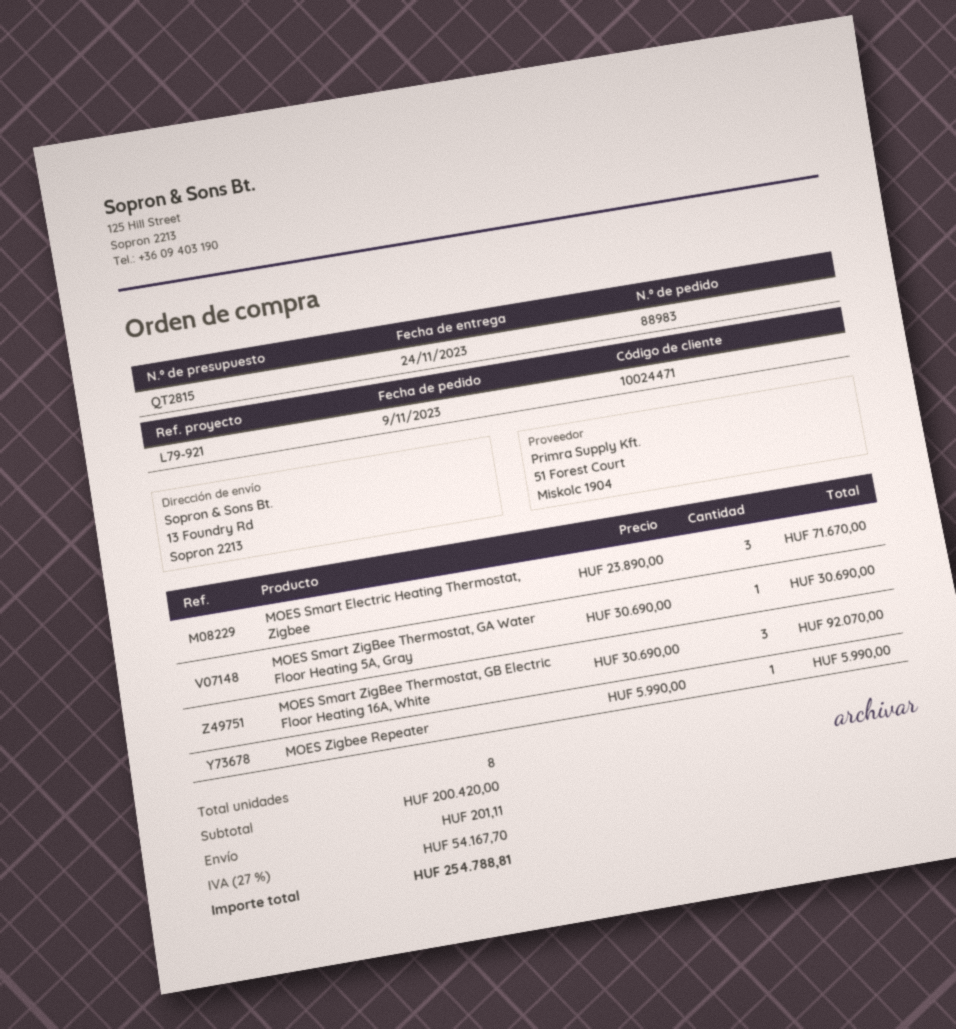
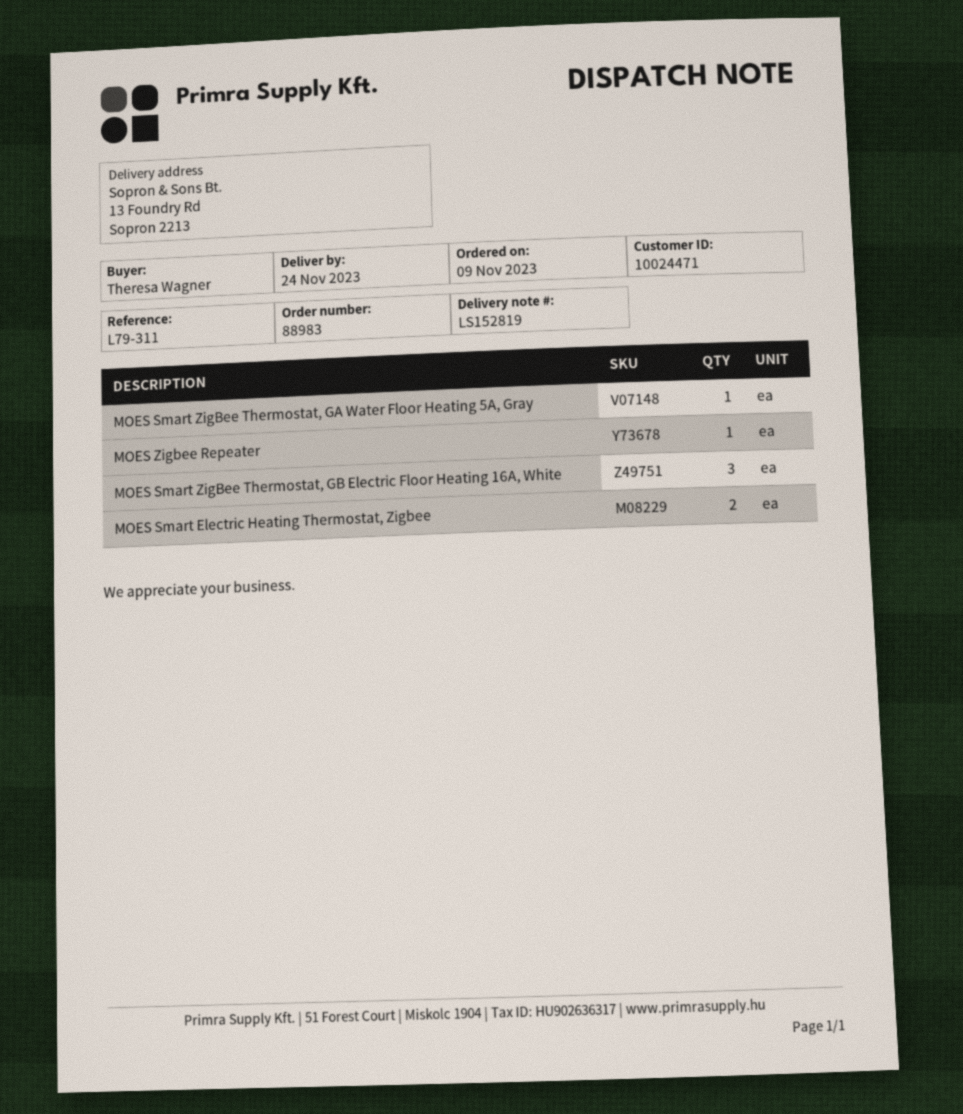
reference: L79-921 -> L79-311
MOES Smart Electric Heating Thermostat, Zigbee: 3 -> 2

